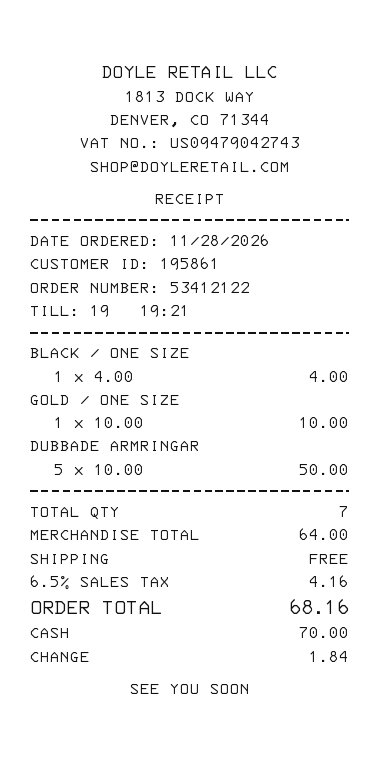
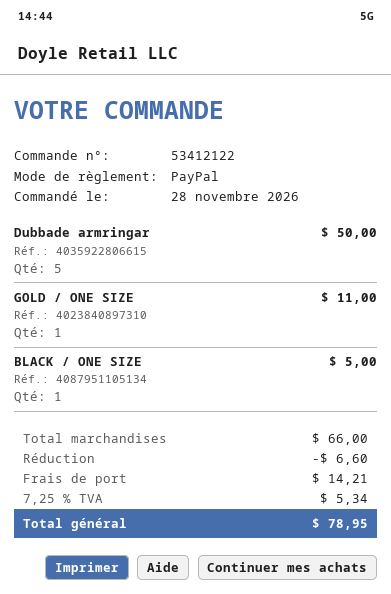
payment method: cash -> PayPal
BLACK / ONE SIZE: 1 for 4.00 -> 1 for 5.00
GOLD / ONE SIZE: 1 for 10.00 -> 1 for 11.00
subtotal: 64.00 -> 66.00
discount: none -> 6.60
shipping: 0.00 -> 14.21
tax: 6.5% = 4.16 -> 7.25% = 5.34
total: 68.16 -> 78.95

